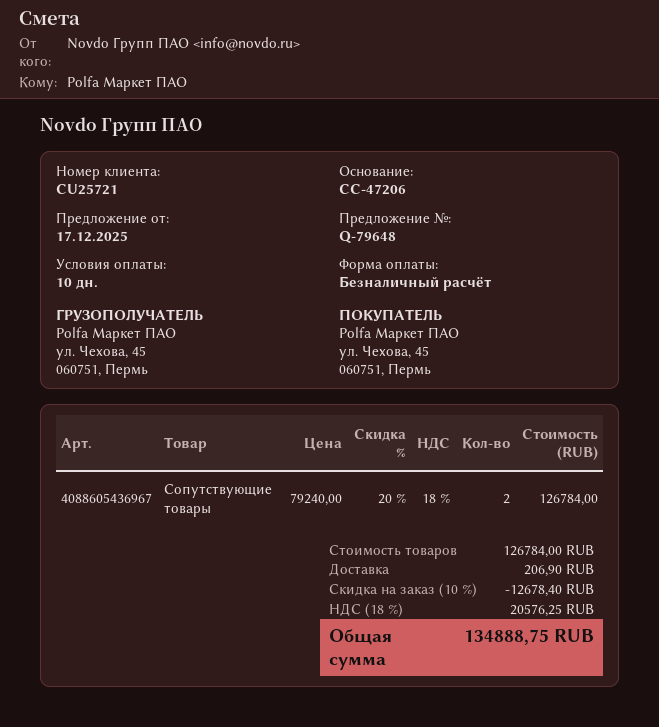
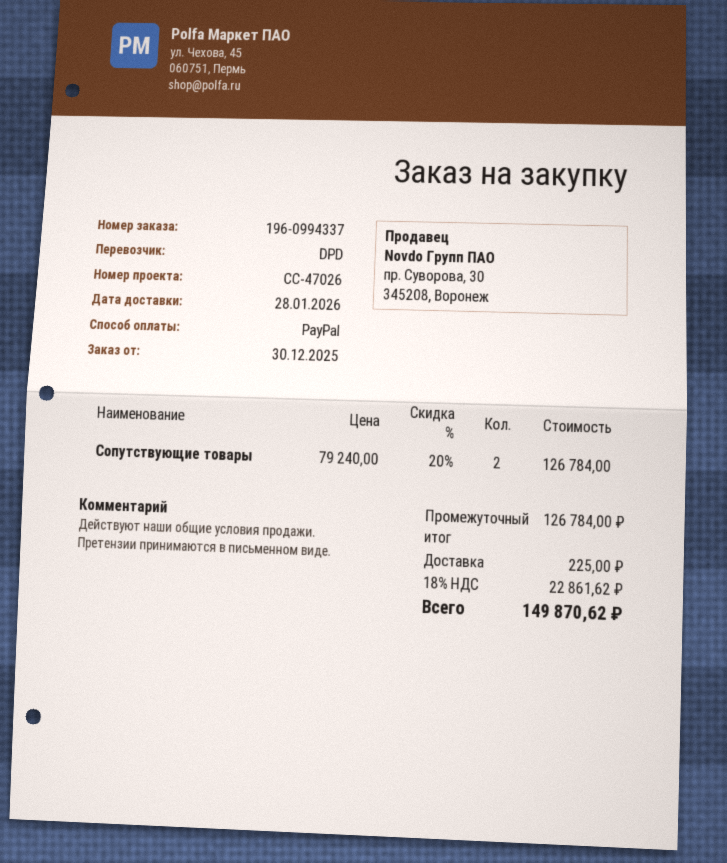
reference: CC-47206 -> CC-47026
payment method: bank transfer -> PayPal
discount: 10% = 12678.40 -> none
shipping: 206.90 -> 225.00
tax: 18% = 20576.25 -> 18% = 22861.62
total: 134888.75 -> 149870.62

